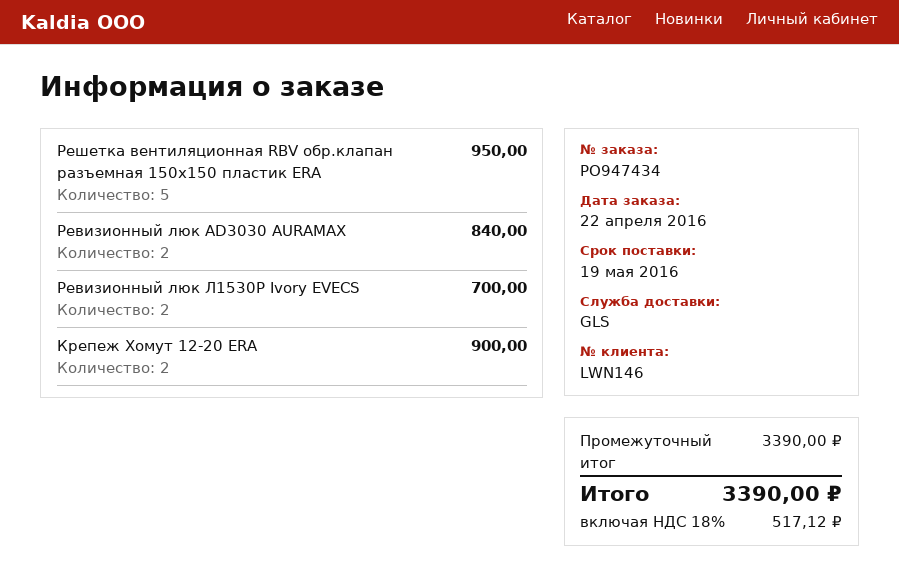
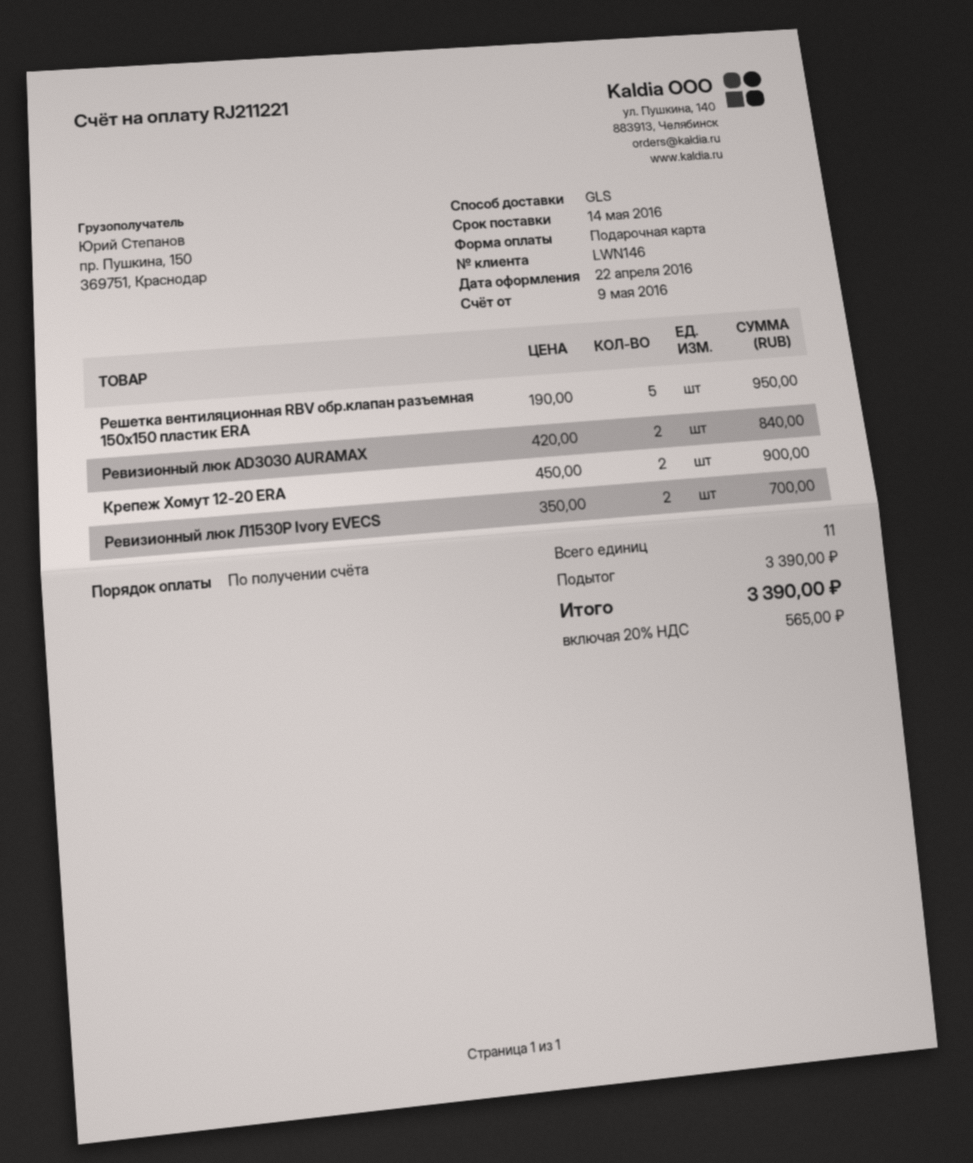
delivery date: 2016-05-19 -> 2016-05-14
tax: 18% = 517.12 -> 20% = 565.00

